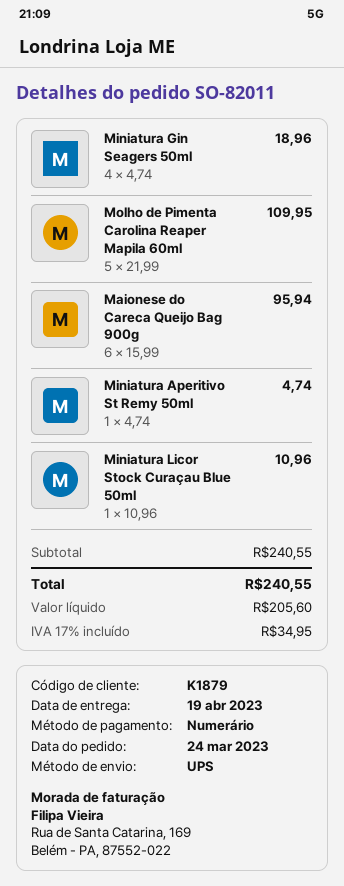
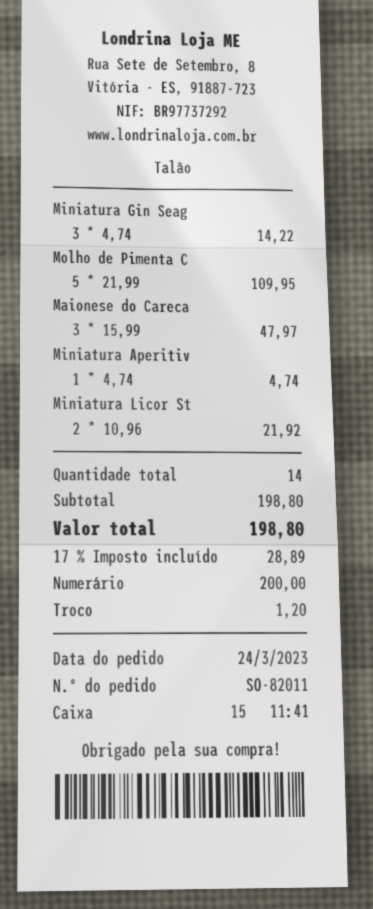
Miniatura Gin Seagers 50ml: 4 x 4.74 = 18.96 -> 3 x 4.74 = 14.22
Maionese do Careca Queijo Bag 900g: 6 x 15.99 = 95.94 -> 3 x 15.99 = 47.97
Miniatura Licor Stock Curaçau Blue 50ml: 1 x 10.96 = 10.96 -> 2 x 10.96 = 21.92
subtotal: 240.55 -> 198.80
tax: 17% = 34.95 -> 17% = 28.89
total: 240.55 -> 198.80

